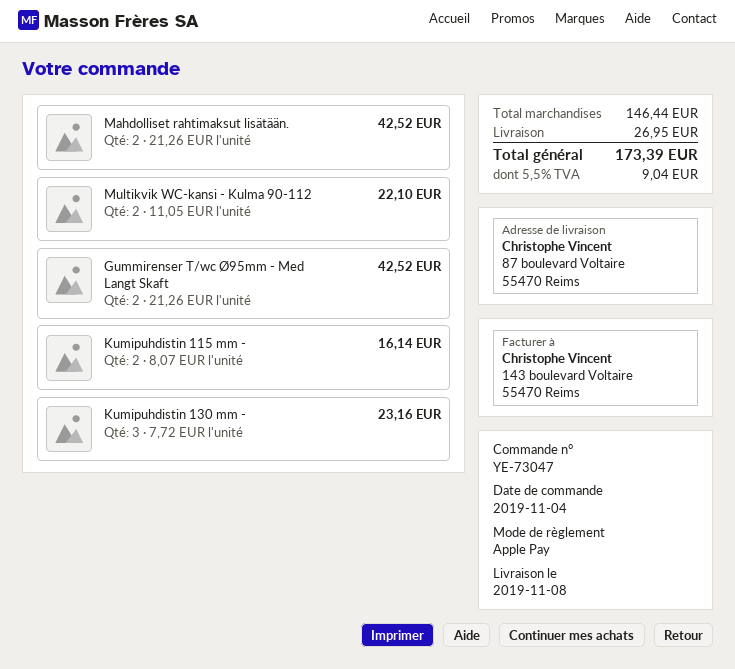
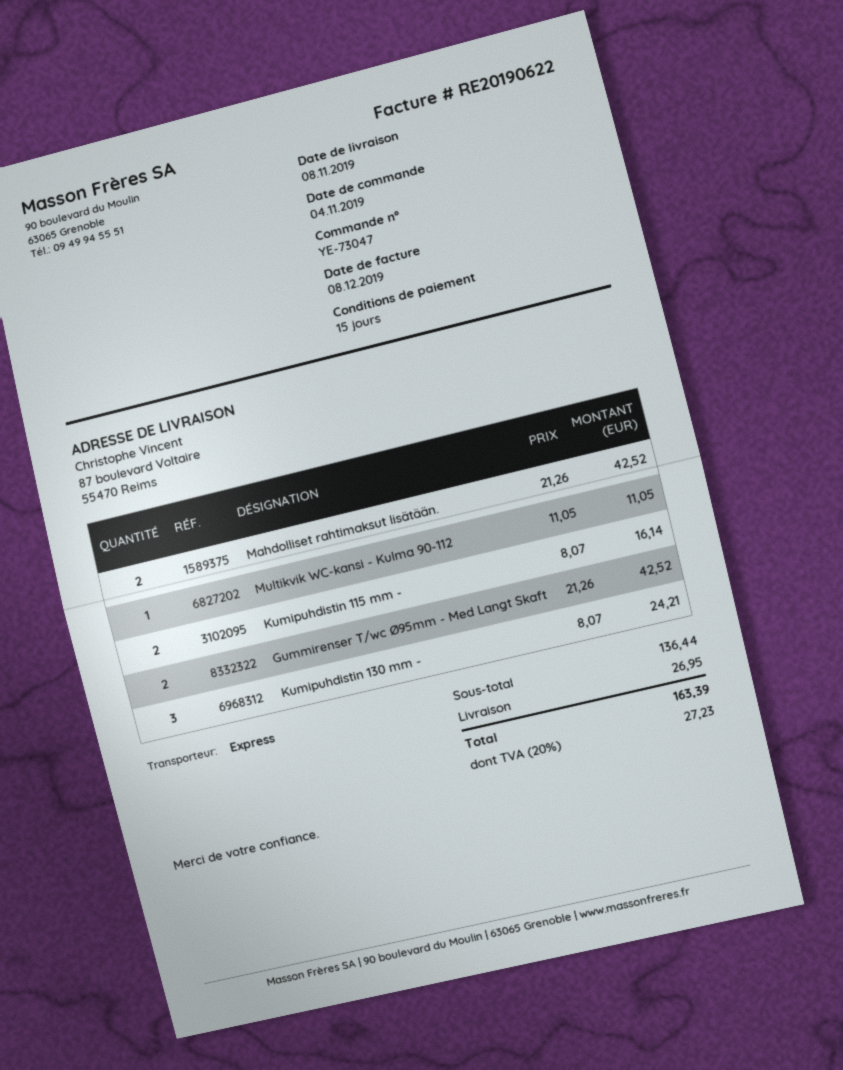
Multikvik WC-kansi - Kulma 90-112: 2 x 11.05 = 22.10 -> 1 x 11.05 = 11.05
Kumipuhdistin 130 mm -: 3 x 7.72 = 23.16 -> 3 x 8.07 = 24.21
subtotal: 146.44 -> 136.44
tax: 5.5% = 9.04 -> 20% = 27.23
total: 173.39 -> 163.39

